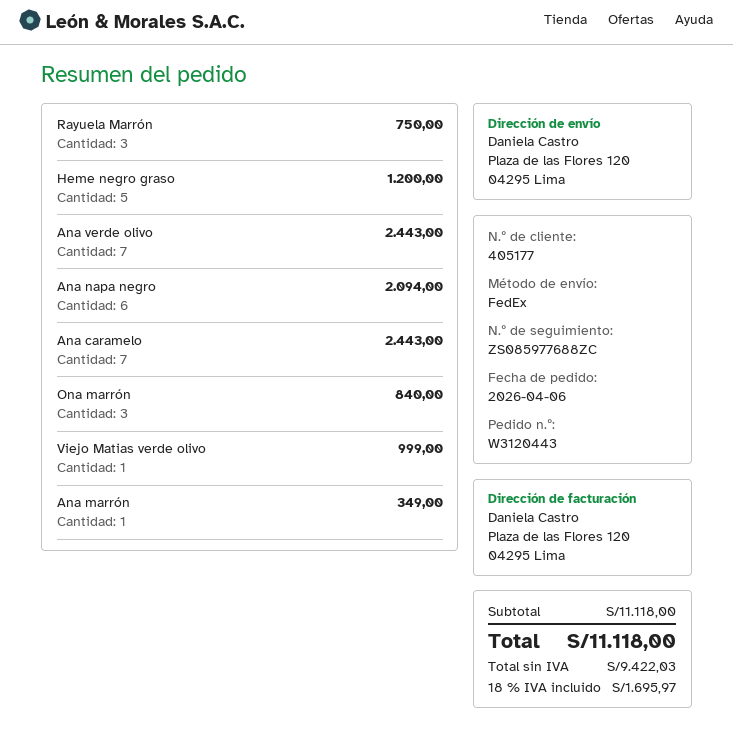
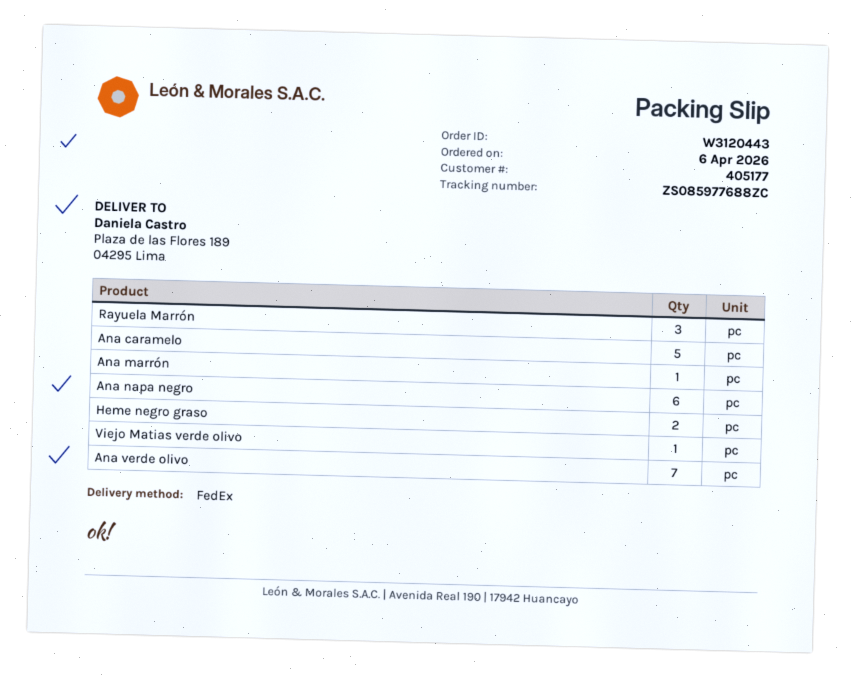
ship to: Plaza de las Flores 120, 04295 Lima -> Plaza de las Flores 189, 04295 Lima
Heme negro graso: 5 -> 2
Ana caramelo: 7 -> 5
Ona marrón: 3 -> none

